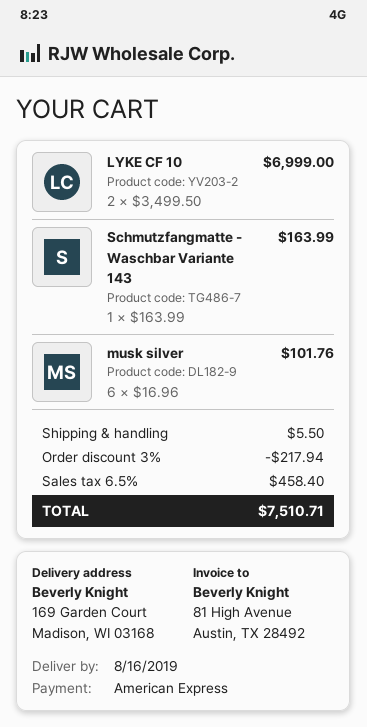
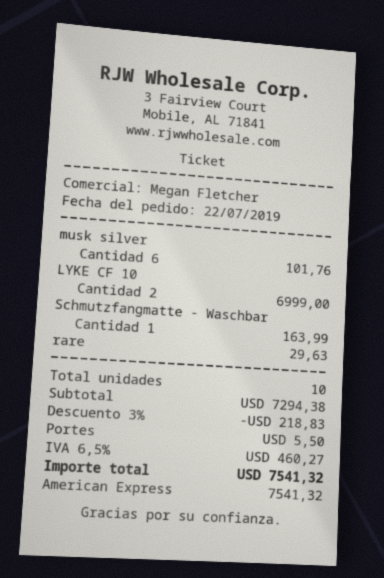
rare: none -> 1 for 29.63
discount: 3% = 217.94 -> 3% = 218.83
tax: 6.5% = 458.40 -> 6.5% = 460.27
total: 7510.71 -> 7541.32

